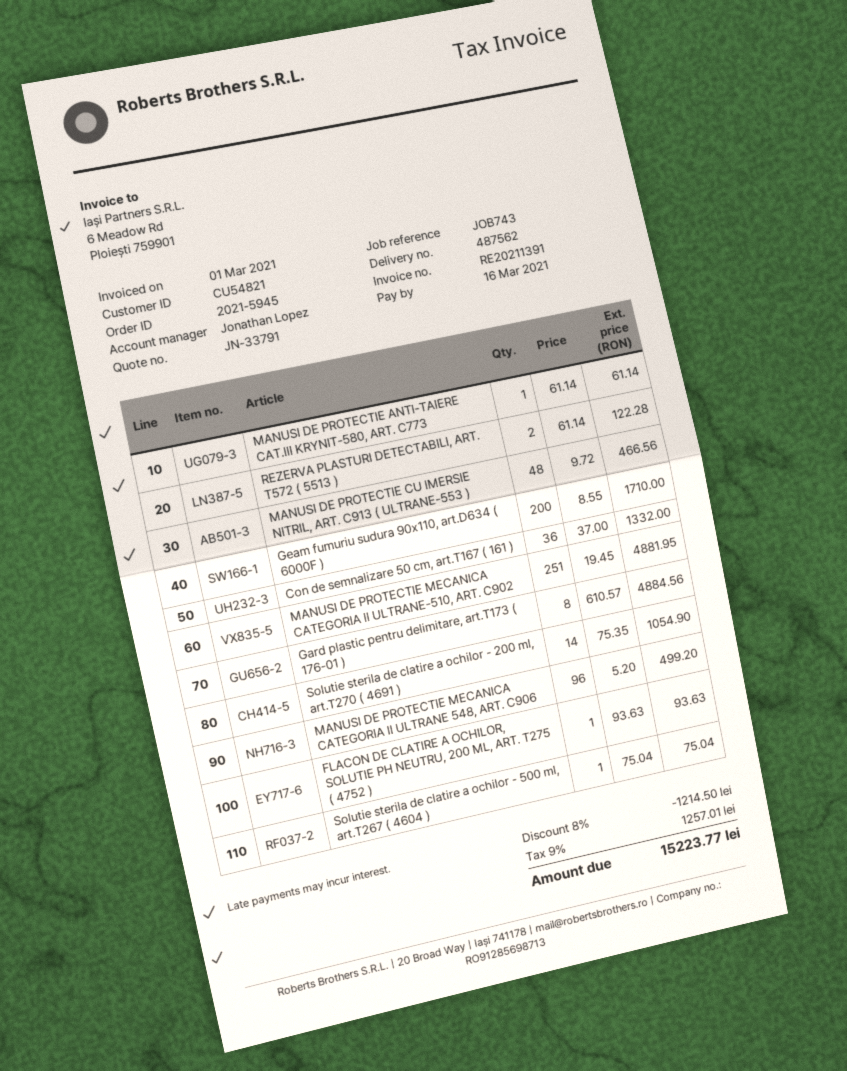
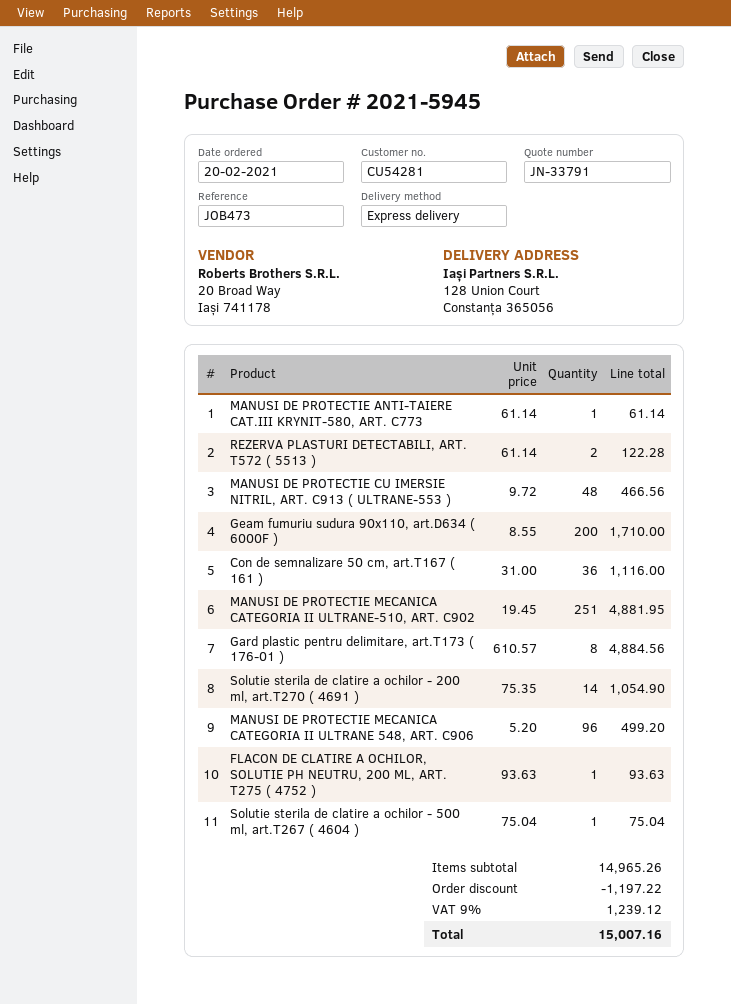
customer number: CU54821 -> CU54281
reference: JOB743 -> JOB473
Con de semnalizare 50 cm, art.T167 ( 161 ): 36 x 37.00 = 1332.00 -> 36 x 31.00 = 1116.00
discount: 1214.50 -> 1197.22
tax: 9% = 1257.01 -> 9% = 1239.12
total: 15223.77 -> 15007.16

